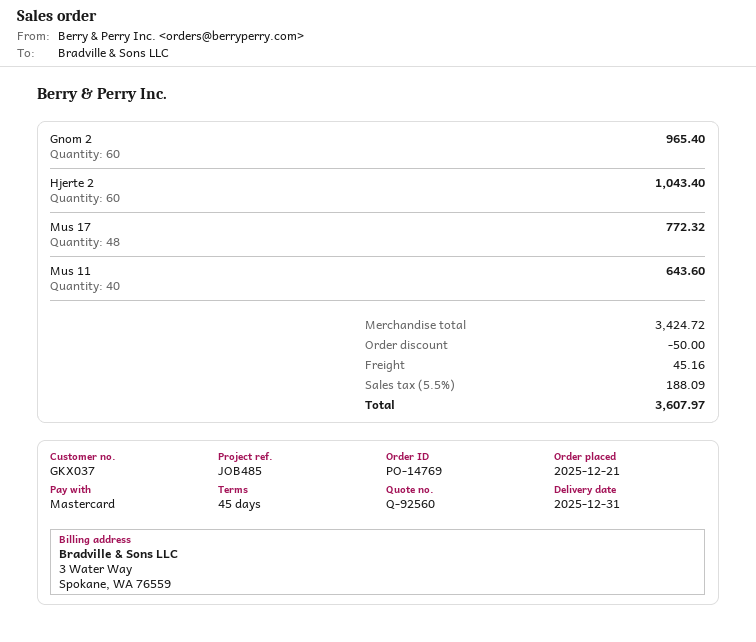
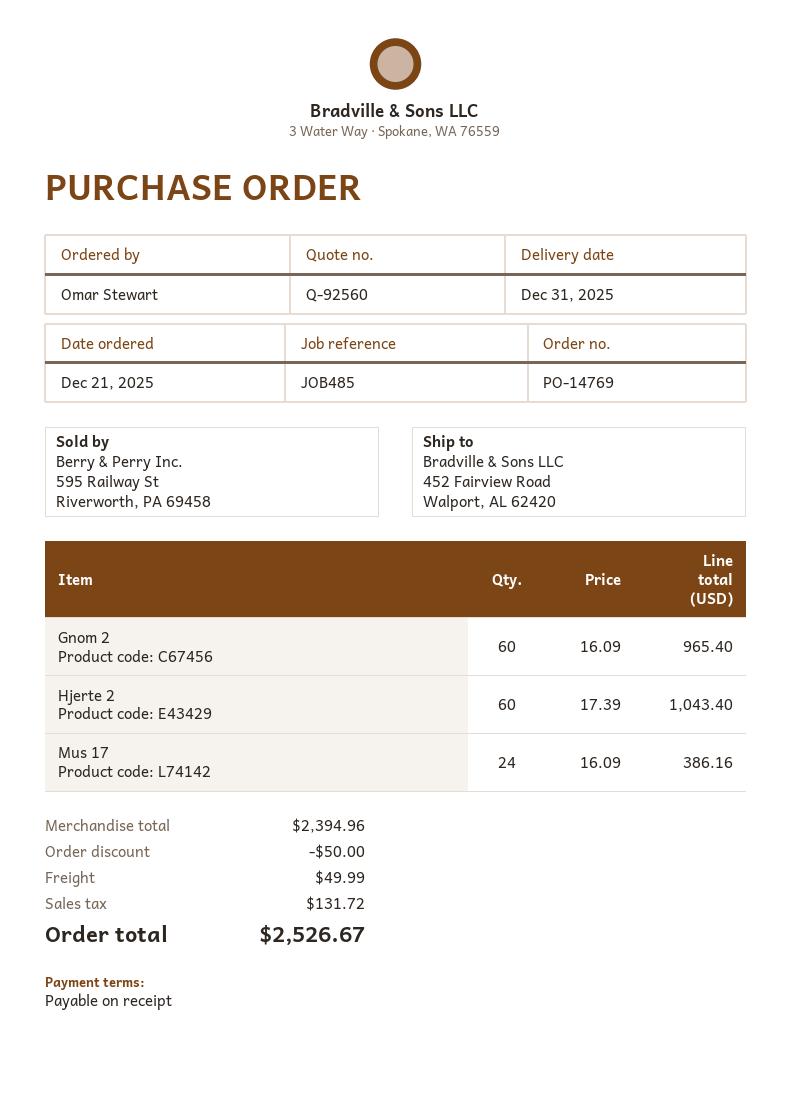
payment terms: 45 days -> on receipt
Mus 17: 48 for 772.32 -> 24 for 386.16
Mus 11: 40 for 643.60 -> none
subtotal: 3424.72 -> 2394.96
shipping: 45.16 -> 49.99
tax: 188.09 -> 131.72
total: 3607.97 -> 2526.67

